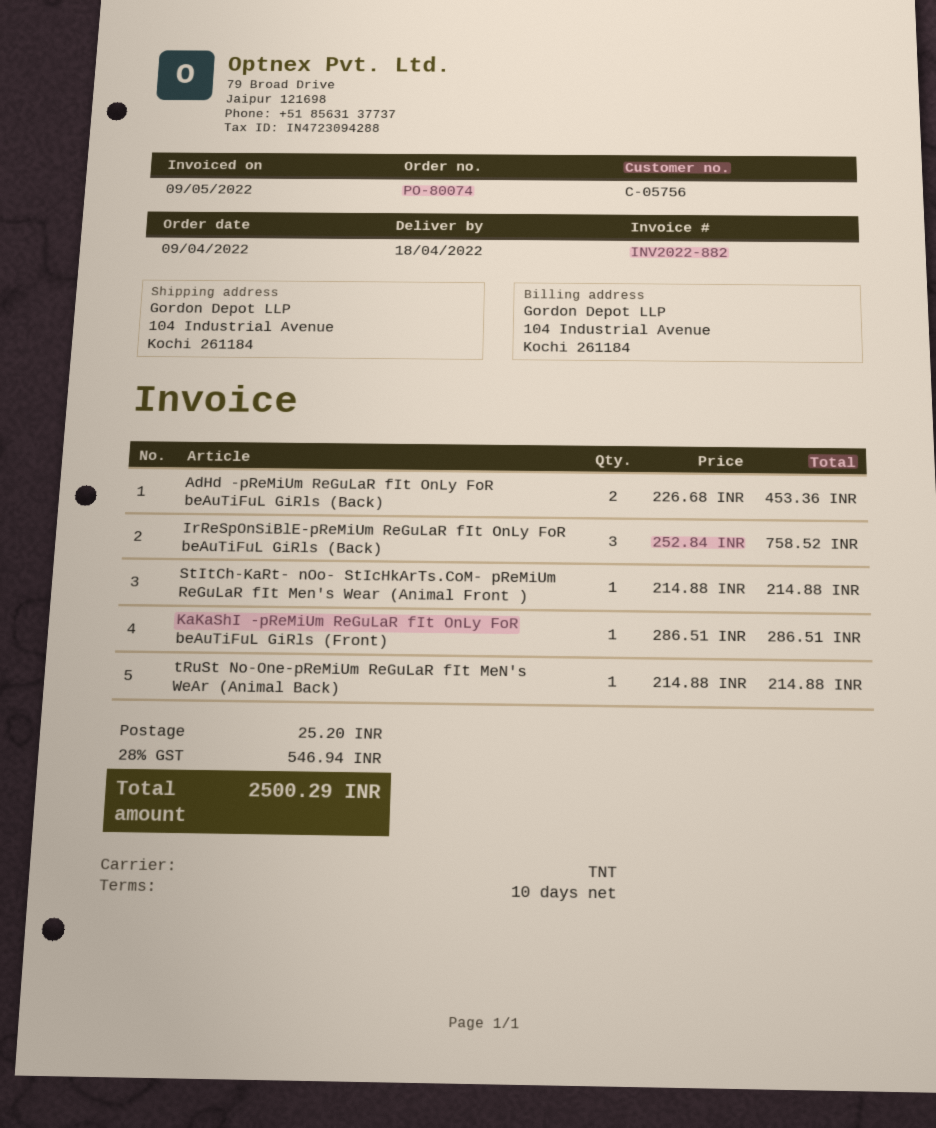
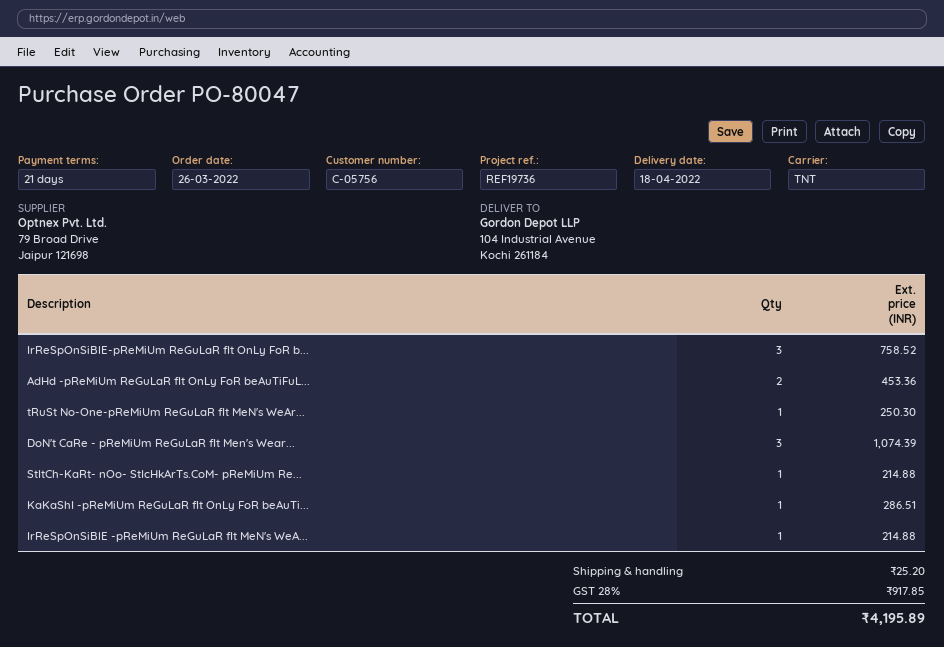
order number: PO-80074 -> PO-80047
order date: 2022-04-09 -> 2022-03-26
payment terms: 10 days -> 21 days
tRuSt No-One-pReMiUm ReGuLaR fIt MeN's WeAr (Animal Back): 1 for 214.88 -> 1 for 250.30
DoN't CaRe - pReMiUm ReGuLaR fIt Men's Wear...: none -> 3 for 1074.39
IrReSpOnSiBlE -pReMiUm ReGuLaR fIt MeN's WeA...: none -> 1 for 214.88
tax: 28% = 546.94 -> 28% = 917.85
total: 2500.29 -> 4195.89

